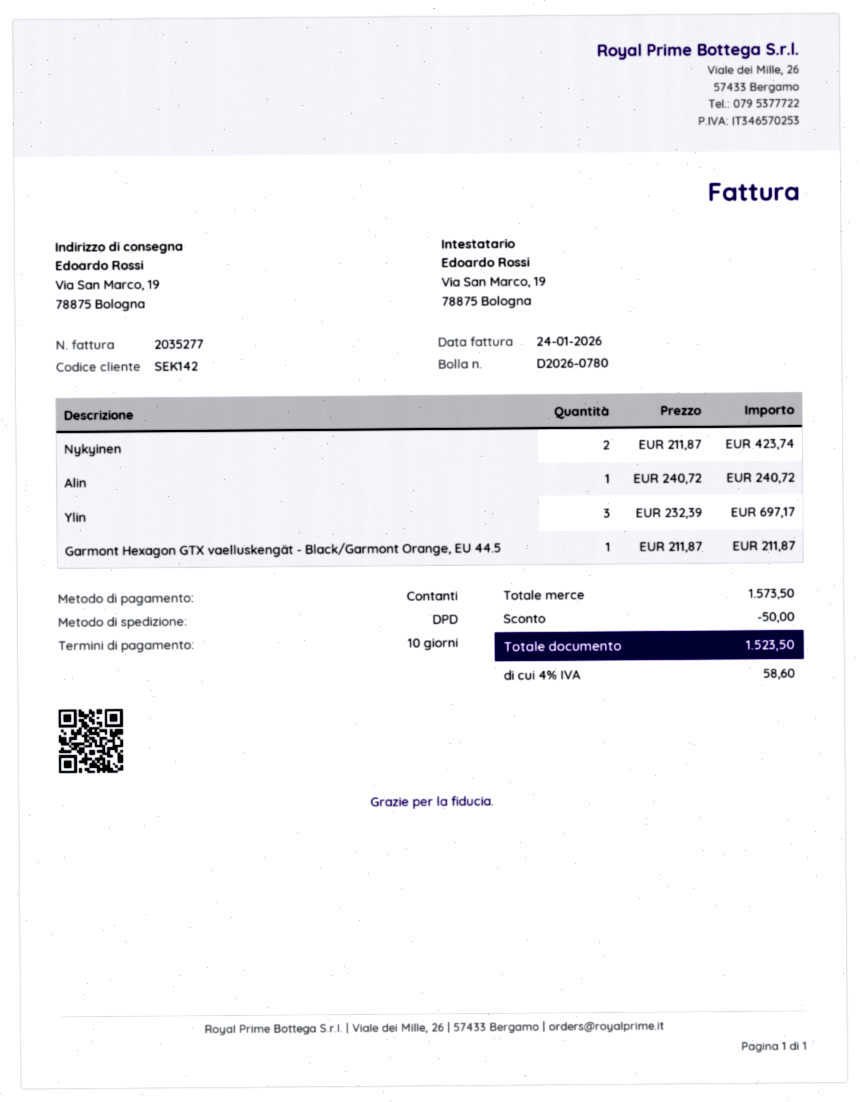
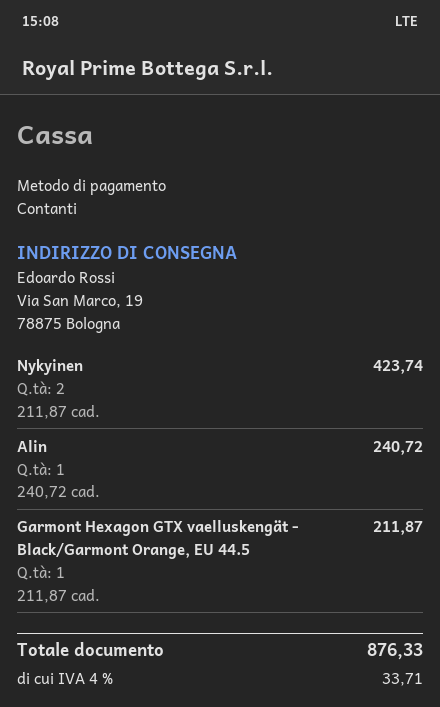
Ylin: 3 x 232.39 = 697.17 -> none
discount: 50.00 -> none
tax: 4% = 58.60 -> 4% = 33.71
total: 1523.50 -> 876.33

